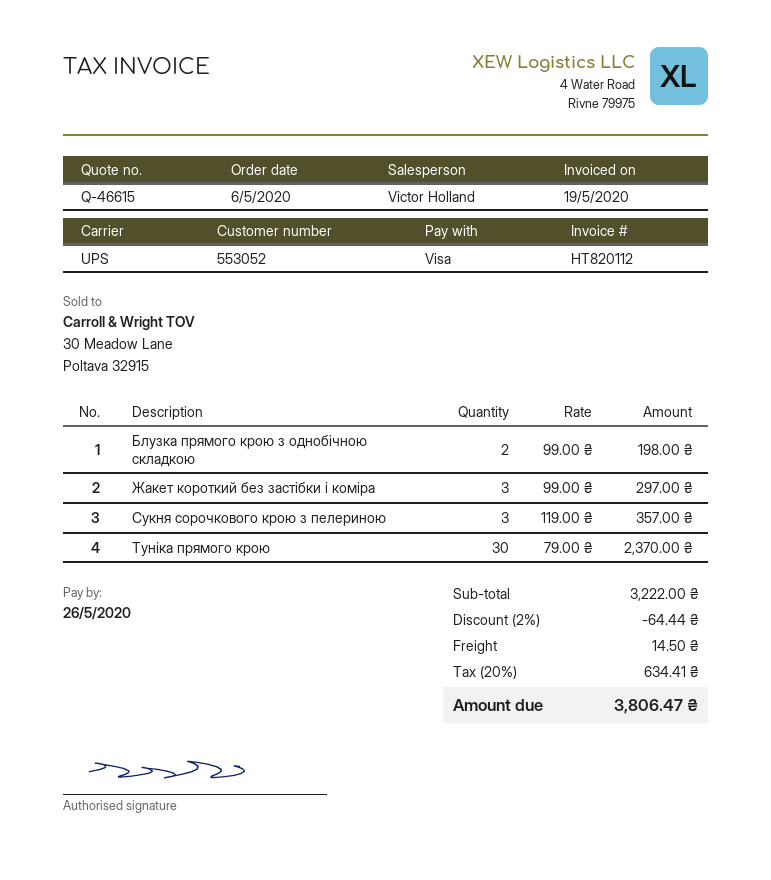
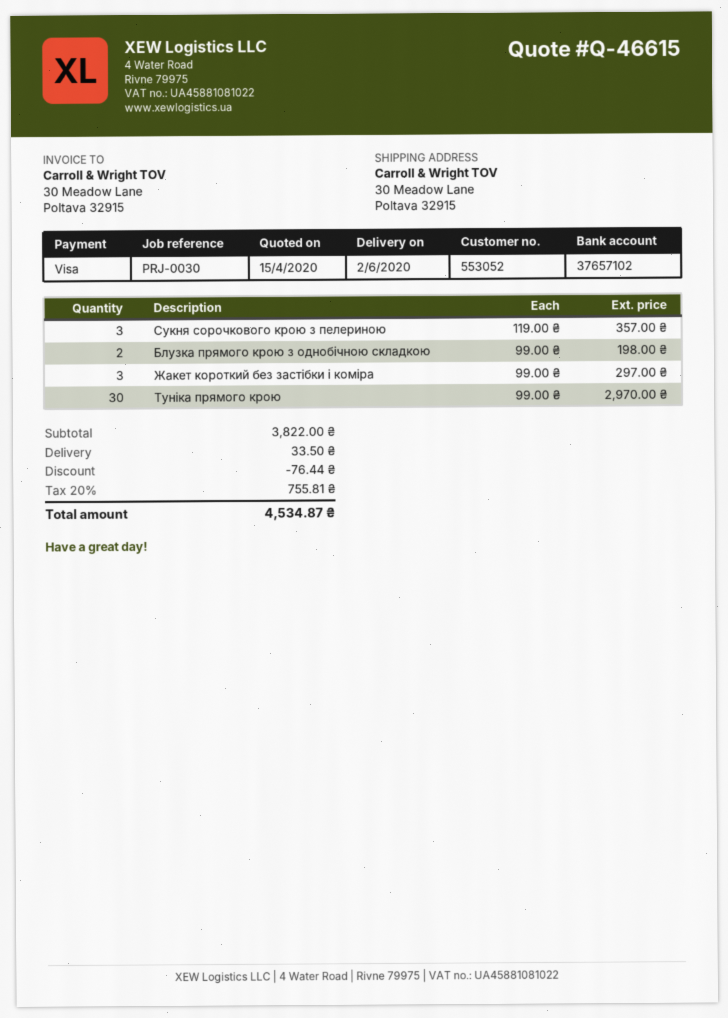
Туніка прямого крою: 30 x 79.00 = 2370.00 -> 30 x 99.00 = 2970.00
subtotal: 3222.00 -> 3822.00
discount: 64.44 -> 76.44
shipping: 14.50 -> 33.50
tax: 20% = 634.41 -> 20% = 755.81
total: 3806.47 -> 4534.87

